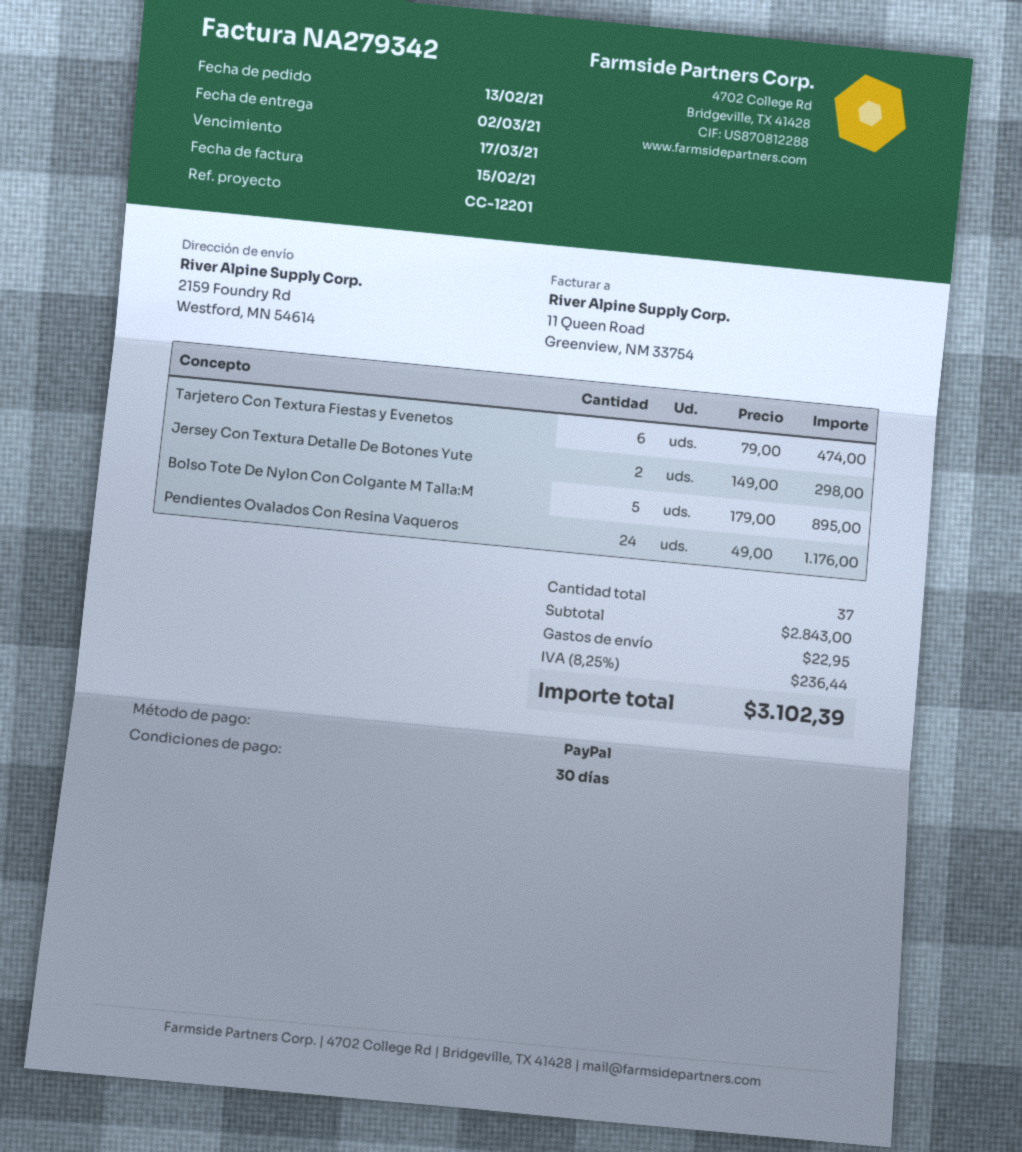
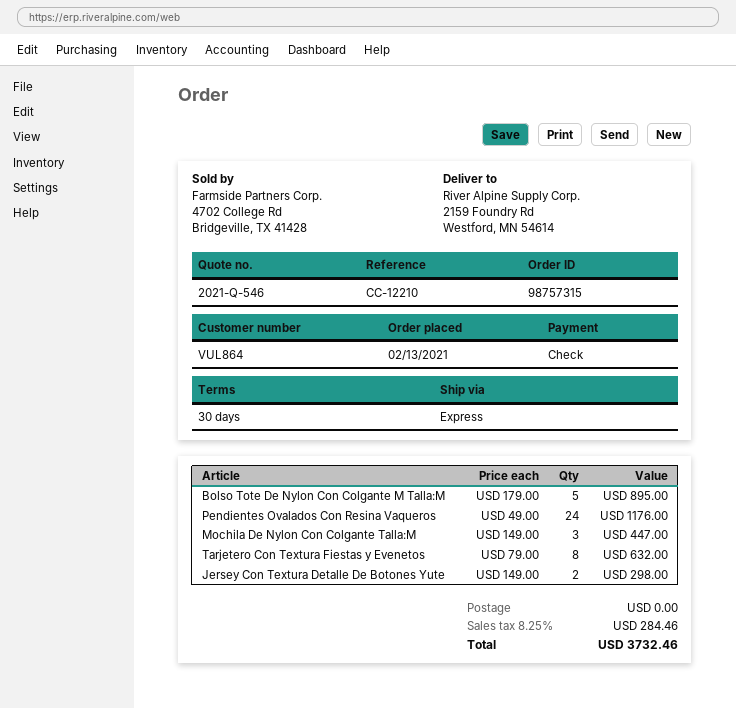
reference: CC-12201 -> CC-12210
payment method: PayPal -> cheque
Tarjetero Con Textura Fiestas y Evenetos: 6 x 79.00 = 474.00 -> 8 x 79.00 = 632.00
Mochila De Nylon Con Colgante Talla:M: none -> 3 x 149.00 = 447.00
shipping: 22.95 -> 0.00
tax: 8.25% = 236.44 -> 8.25% = 284.46
total: 3102.39 -> 3732.46

